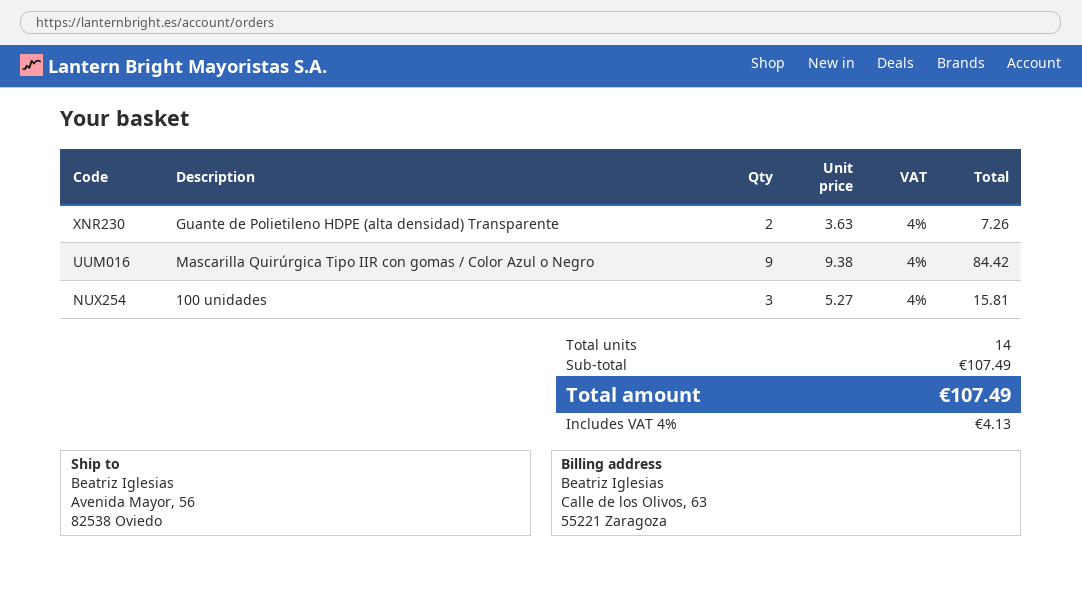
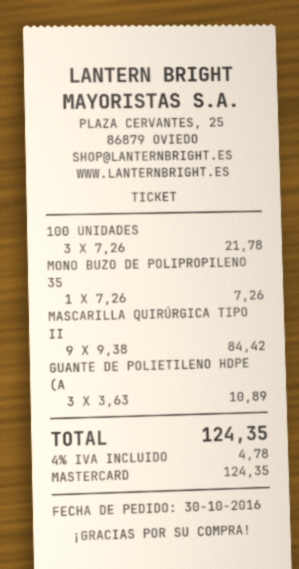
Guante de Polietileno HDPE (alta densidad) Transparente: 2 x 3.63 = 7.26 -> 3 x 3.63 = 10.89
100 unidades: 3 x 5.27 = 15.81 -> 3 x 7.26 = 21.78
MONO BUZO DE POLIPROPILENO 35: none -> 1 x 7.26 = 7.26
tax: 4% = 4.13 -> 4% = 4.78
total: 107.49 -> 124.35

